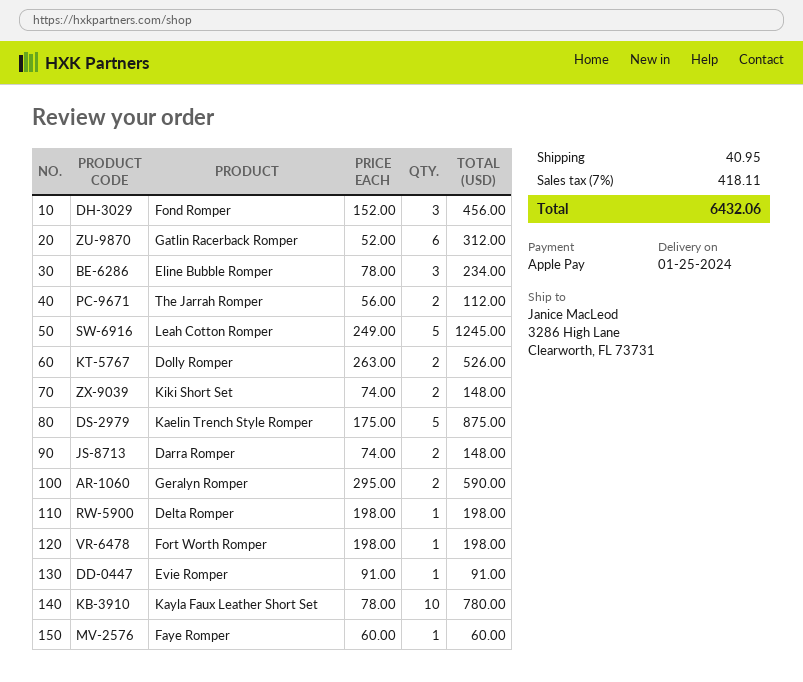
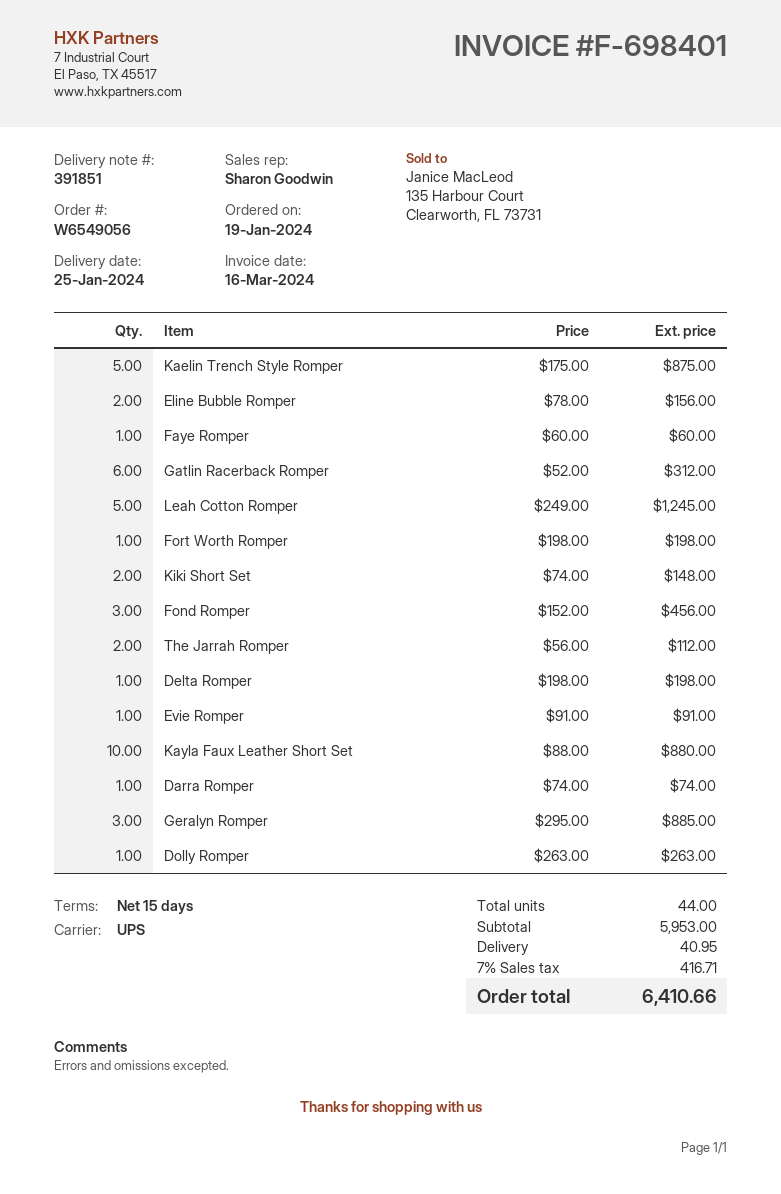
Eline Bubble Romper: 3 x 78.00 = 234.00 -> 2 x 78.00 = 156.00
Dolly Romper: 2 x 263.00 = 526.00 -> 1 x 263.00 = 263.00
Darra Romper: 2 x 74.00 = 148.00 -> 1 x 74.00 = 74.00
Geralyn Romper: 2 x 295.00 = 590.00 -> 3 x 295.00 = 885.00
Kayla Faux Leather Short Set: 10 x 78.00 = 780.00 -> 10 x 88.00 = 880.00
tax: 7% = 418.11 -> 7% = 416.71
total: 6432.06 -> 6410.66

